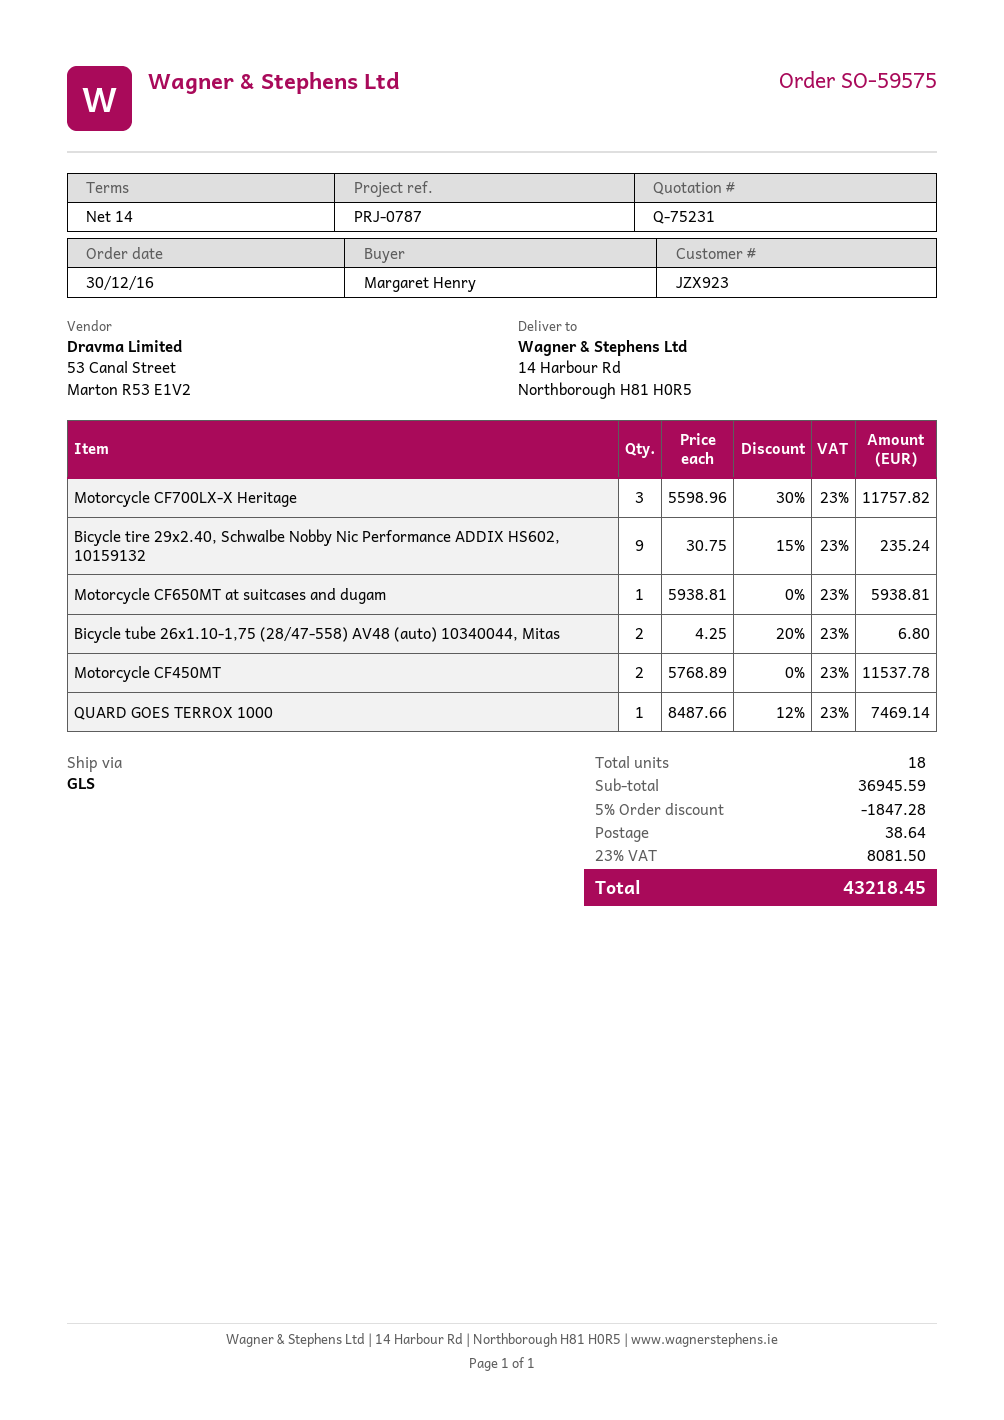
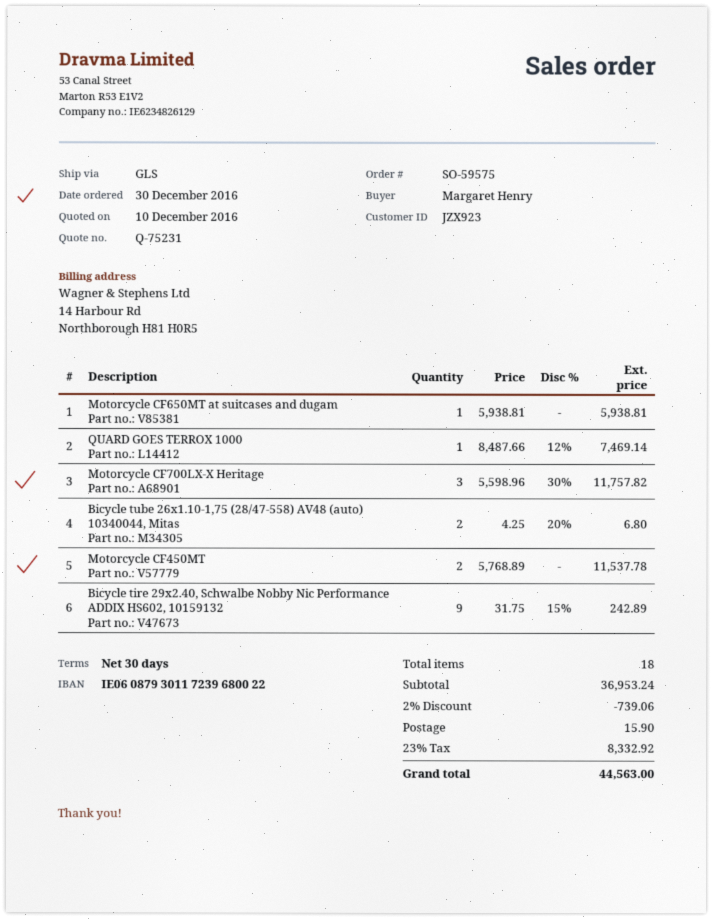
payment terms: 14 days -> 30 days
Bicycle tire 29x2.40, Schwalbe Nobby Nic Performance ADDIX HS602, 10159132: 9 x 30.75 - 15% = 235.24 -> 9 x 31.75 - 15% = 242.89
subtotal: 36945.59 -> 36953.24
discount: 5% = 1847.28 -> 2% = 739.06
shipping: 38.64 -> 15.90
tax: 23% = 8081.50 -> 23% = 8332.92
total: 43218.45 -> 44563.00

